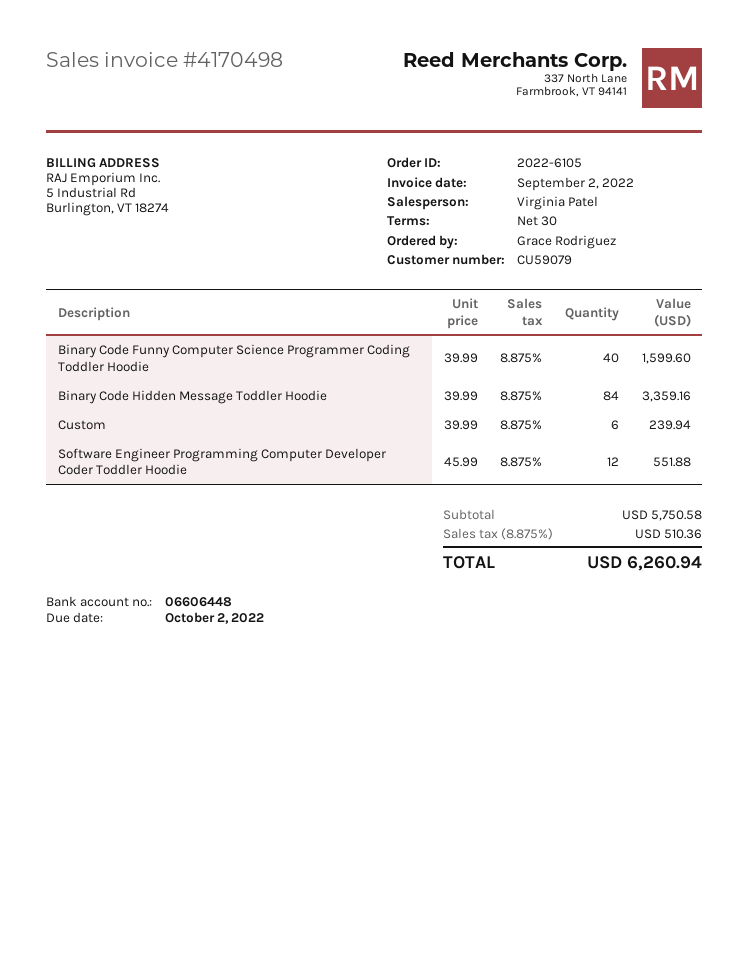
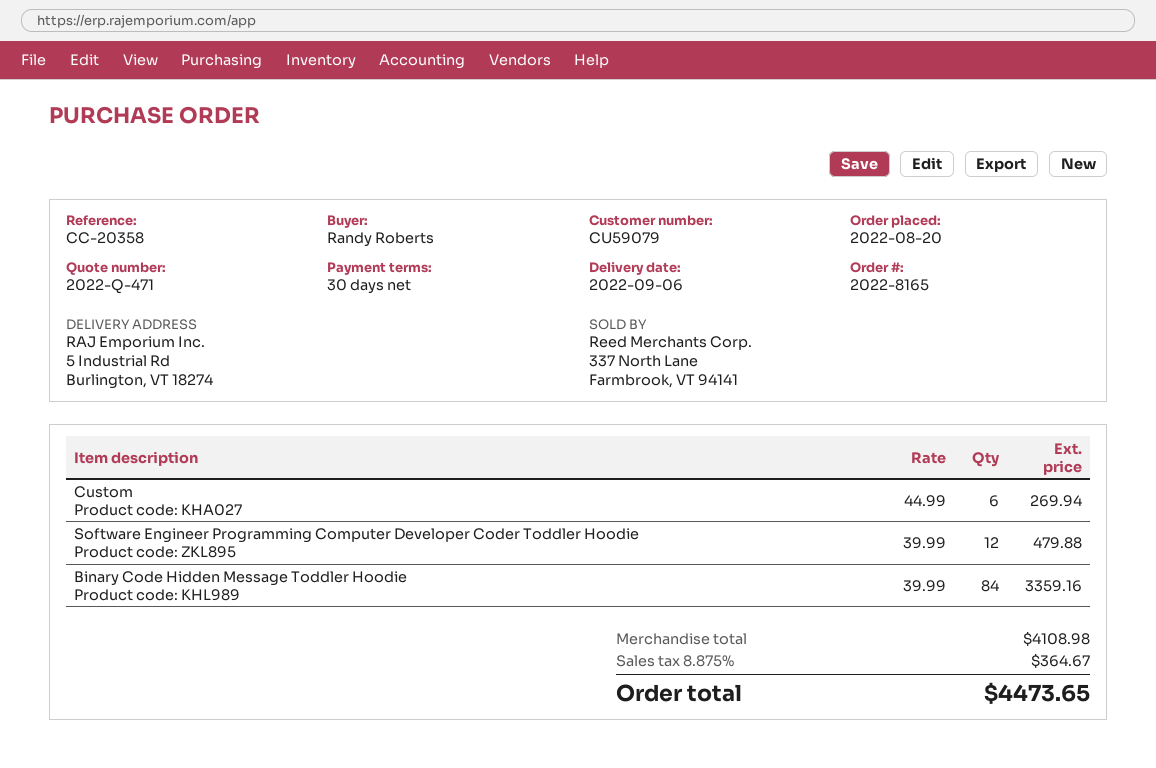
order number: 2022-6105 -> 2022-8165
ordered by: Grace Rodriguez -> Randy Roberts
Binary Code Funny Computer Science Programmer Coding Toddler Hoodie: 40 x 39.99 = 1599.60 -> none
Custom: 6 x 39.99 = 239.94 -> 6 x 44.99 = 269.94
Software Engineer Programming Computer Developer Coder Toddler Hoodie: 12 x 45.99 = 551.88 -> 12 x 39.99 = 479.88
subtotal: 5750.58 -> 4108.98
tax: 8.875% = 510.36 -> 8.875% = 364.67
total: 6260.94 -> 4473.65

